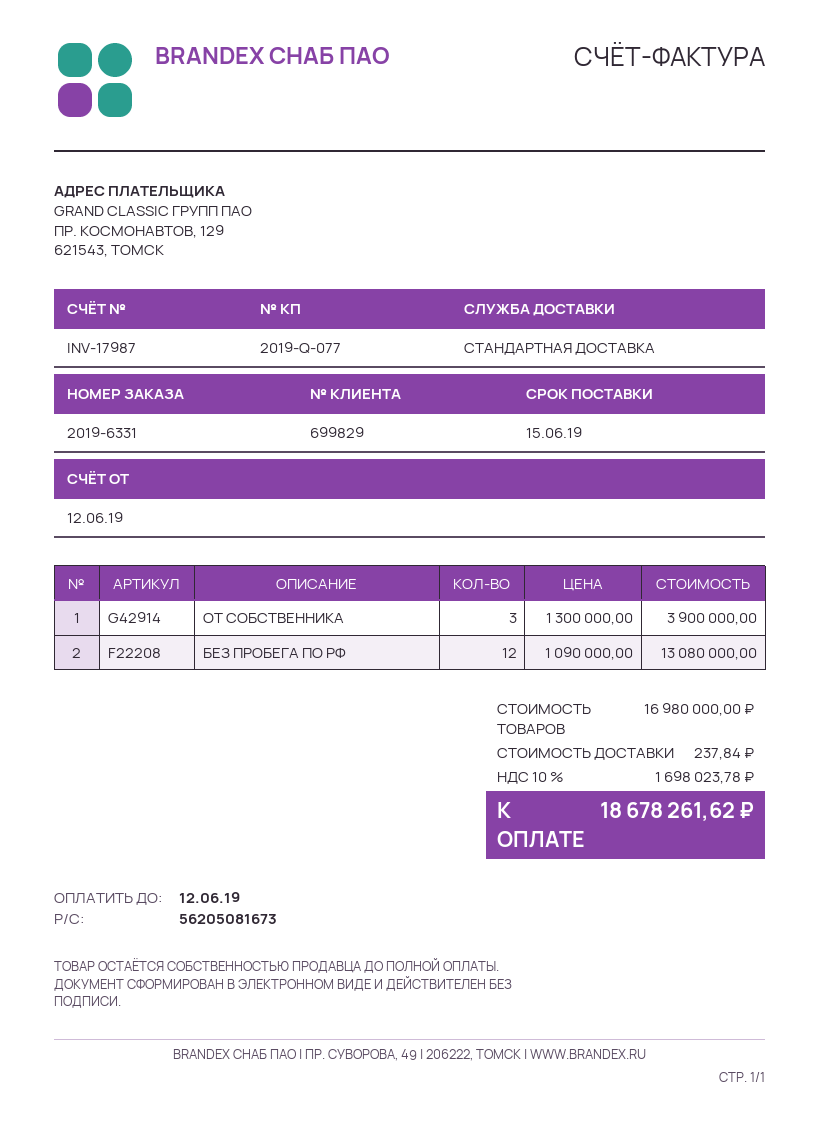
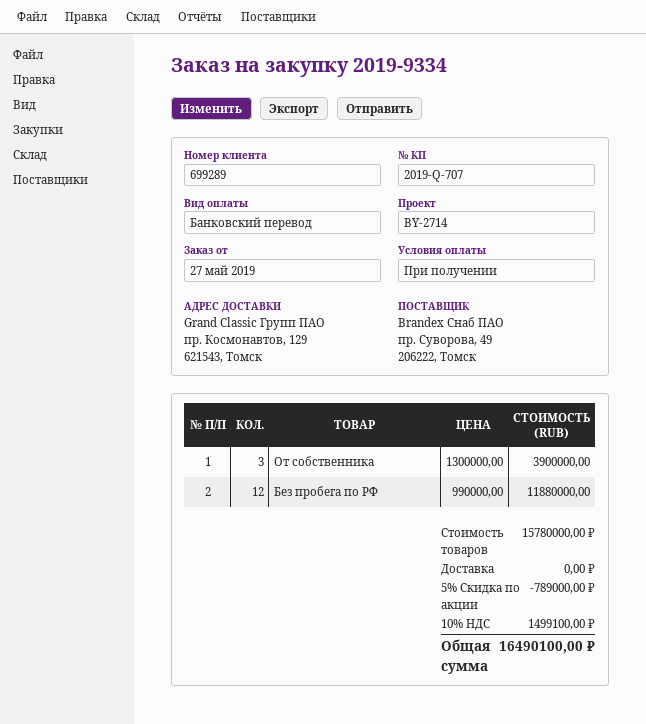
quote number: 2019-Q-077 -> 2019-Q-707
order number: 2019-6331 -> 2019-9334
customer number: 699829 -> 699289
БЕЗ ПРОБЕГА ПО РФ: 12 x 1090000.00 = 13080000.00 -> 12 x 990000.00 = 11880000.00
subtotal: 16980000.00 -> 15780000.00
discount: none -> 5% = 789000.00
shipping: 237.84 -> 0.00
tax: 10% = 1698023.78 -> 10% = 1499100.00
total: 18678261.62 -> 16490100.00

